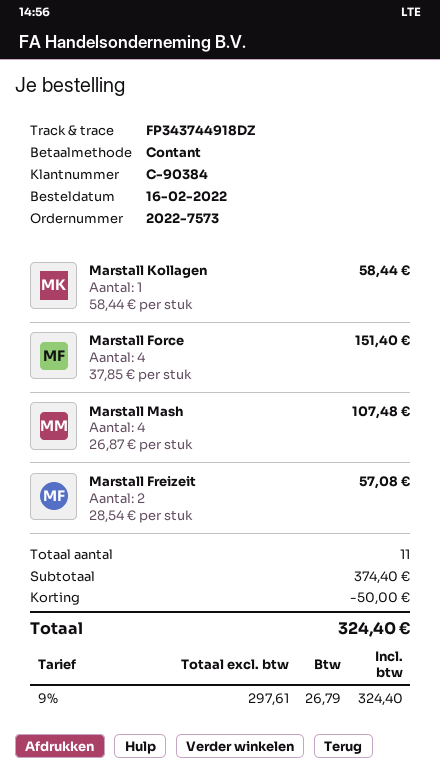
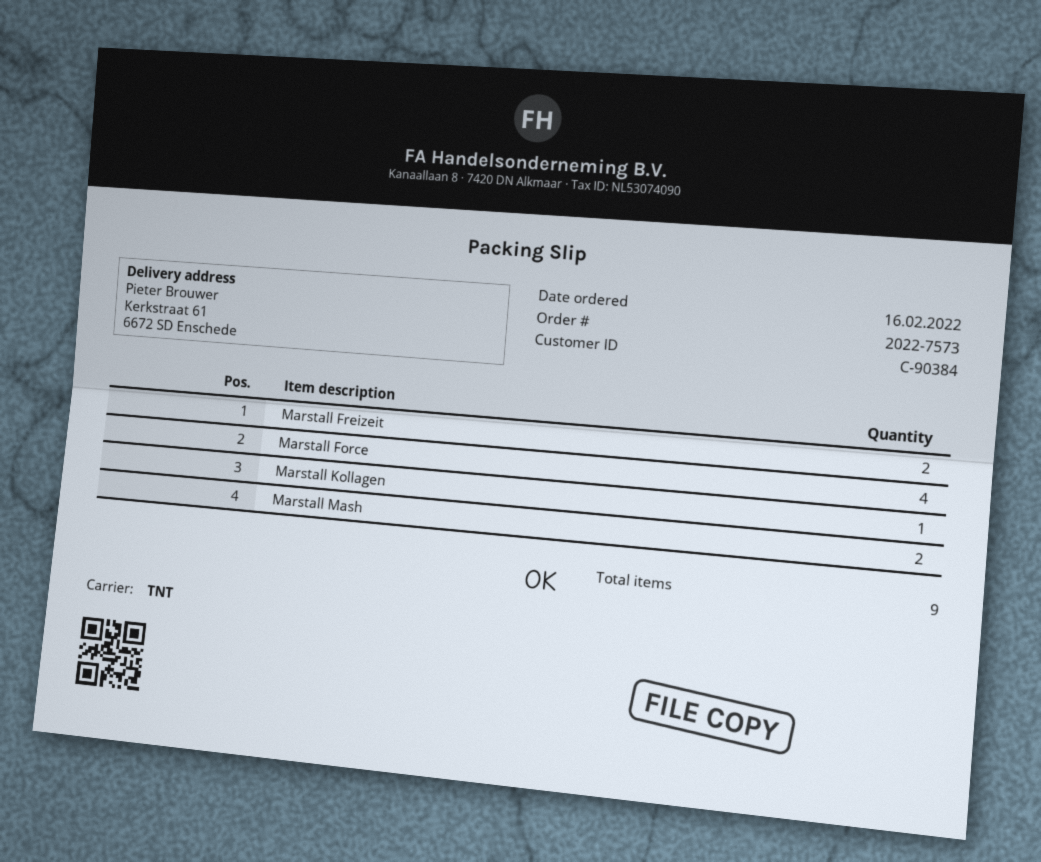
Marstall Mash: 4 -> 2
total quantity: 11 -> 9

